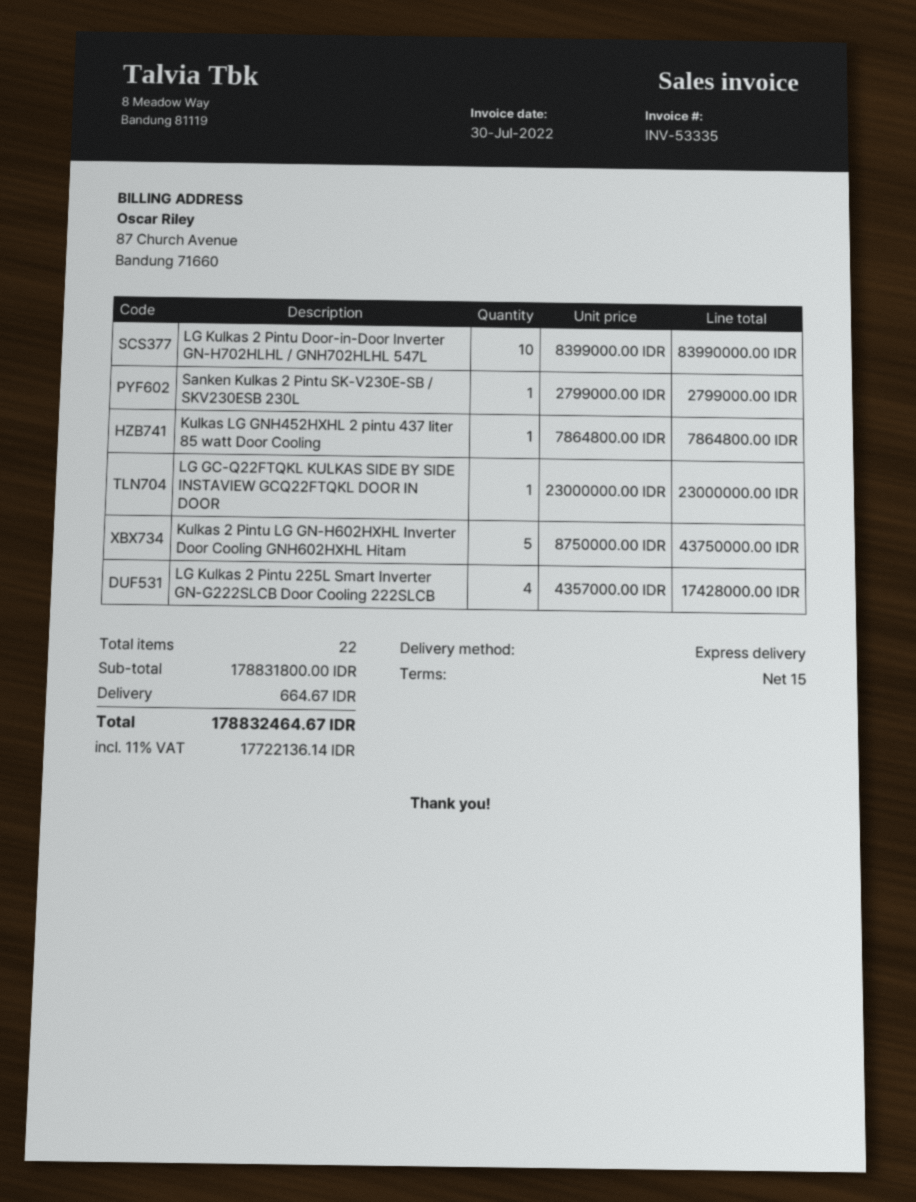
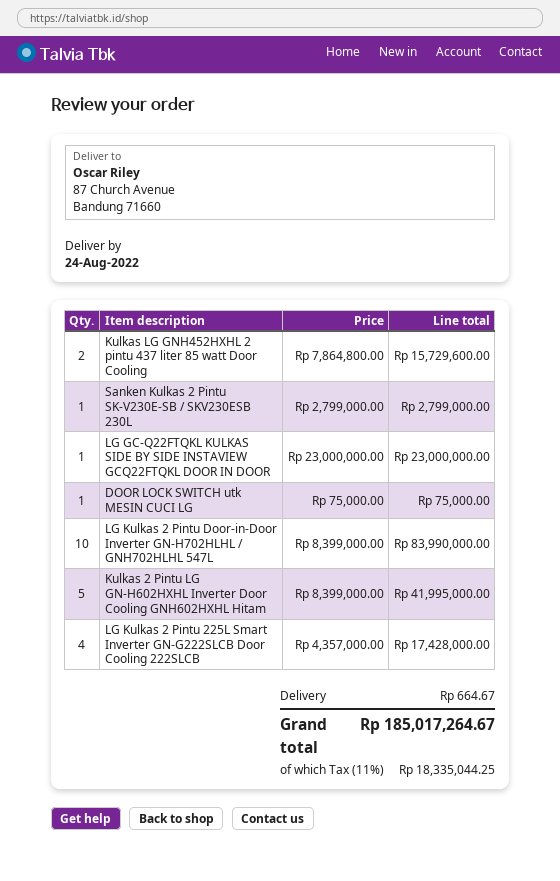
Kulkas LG GNH452HXHL 2 pintu 437 liter 85 watt Door Cooling: 1 x 7864800.00 = 7864800.00 -> 2 x 7864800.00 = 15729600.00
Kulkas 2 Pintu LG GN-H602HXHL Inverter Door Cooling GNH602HXHL Hitam: 5 x 8750000.00 = 43750000.00 -> 5 x 8399000.00 = 41995000.00
DOOR LOCK SWITCH utk MESIN CUCI LG: none -> 1 x 75000.00 = 75000.00
tax: 11% = 17722136.14 -> 11% = 18335044.25
total: 178832464.67 -> 185017264.67

